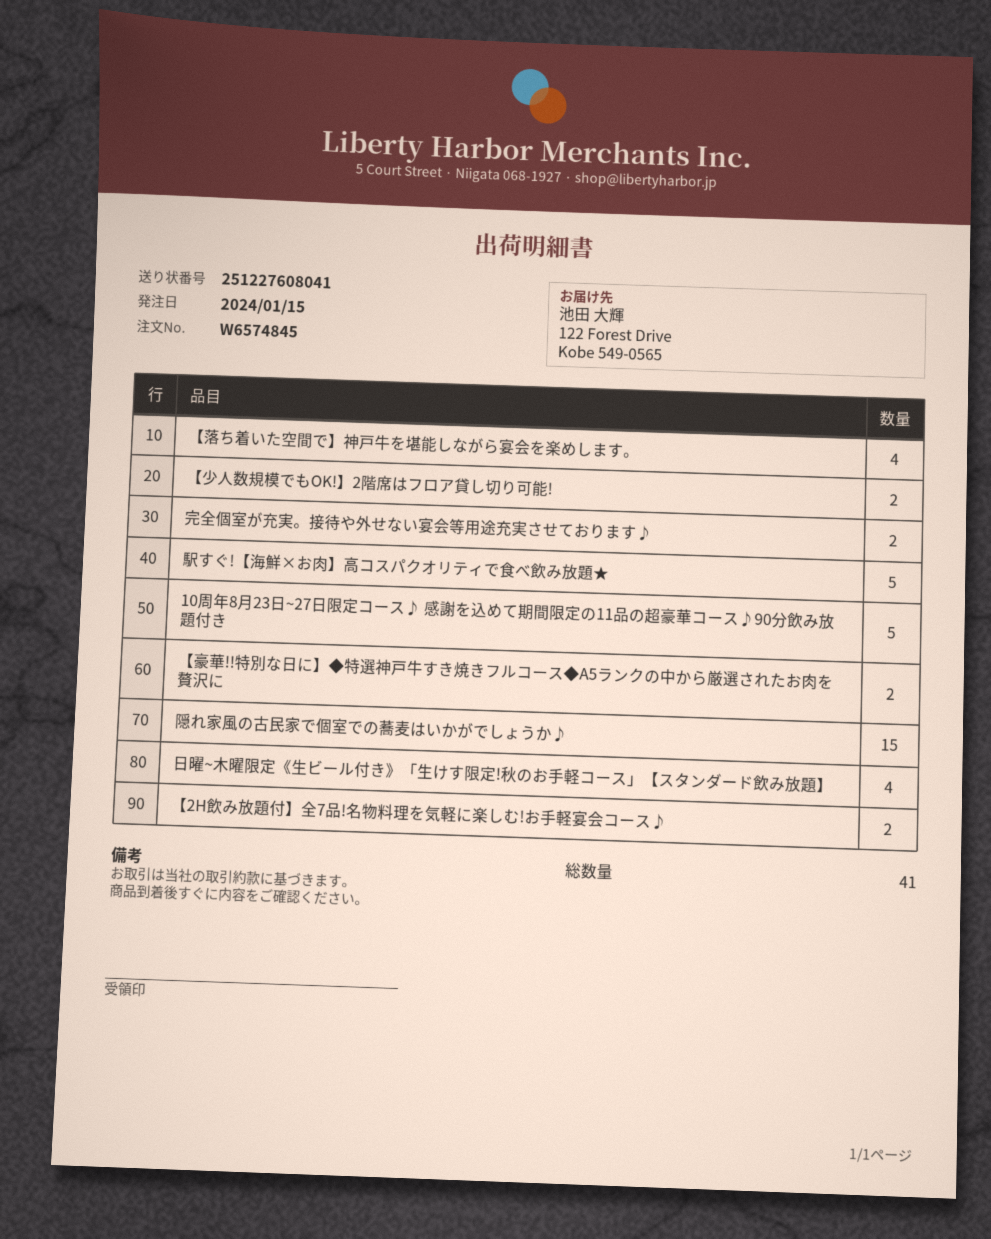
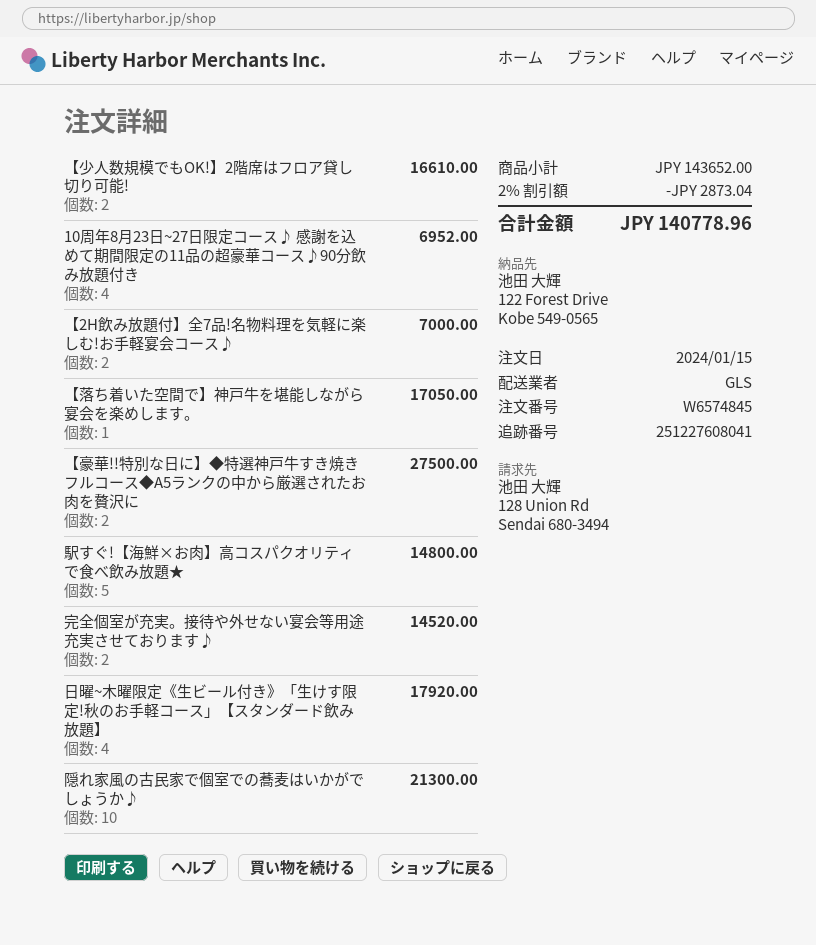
【落ち着いた空間で】神戸牛を堪能しながら宴会を楽めします。: 4 -> 1
10周年8月23日~27日限定コース♪ 感謝を込めて期間限定の11品の超豪華コース♪90分飲み放題付き: 5 -> 4
隠れ家風の古民家で個室での蕎麦はいかがでしょうか♪: 15 -> 10

